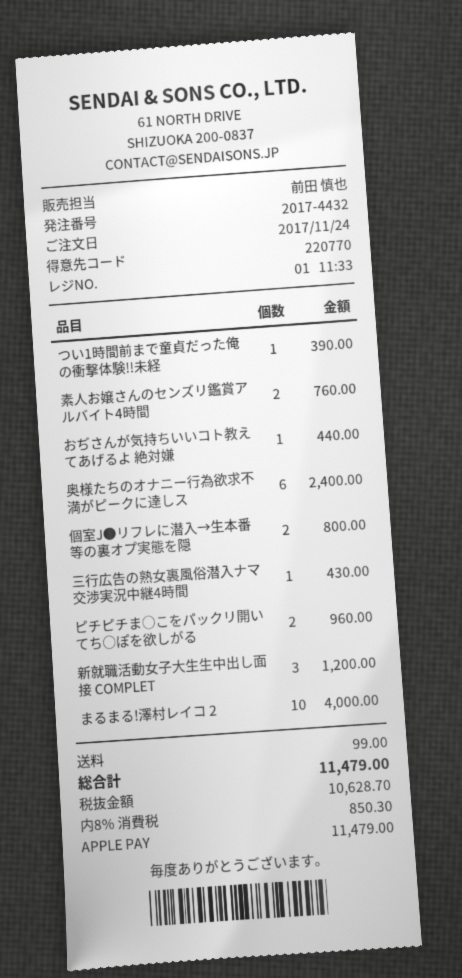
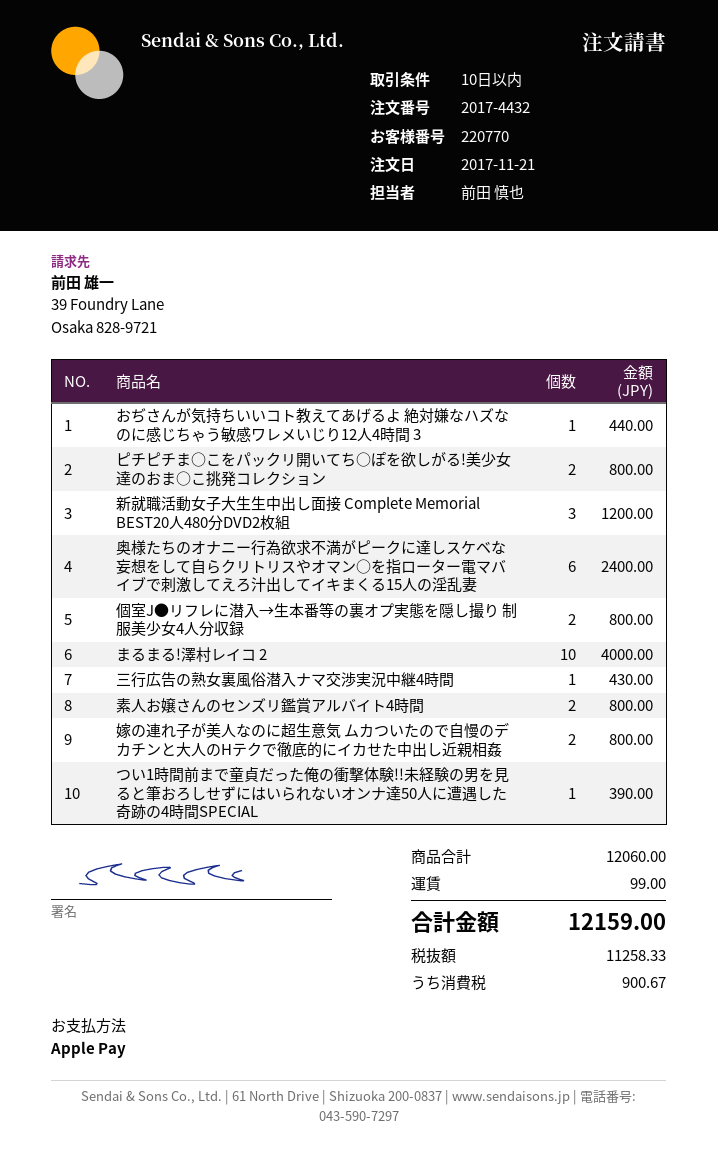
order date: 2017-11-24 -> 2017-11-21
素人お嬢さんのセンズリ鑑賞アルバイト4時間: 2 for 760.00 -> 2 for 800.00
ピチピチま○こをパックリ開いてち○ぽを欲しがる: 2 for 960.00 -> 2 for 800.00
嫁の連れ子が美人なのに超生意気 ムカついたので自慢のデカチンと大人のHテクで徹底的にイカせた中出し近親相姦: none -> 2 for 800.00
net: 10628.70 -> 11258.33
tax: 850.30 -> 900.67
total: 11479.00 -> 12159.00

